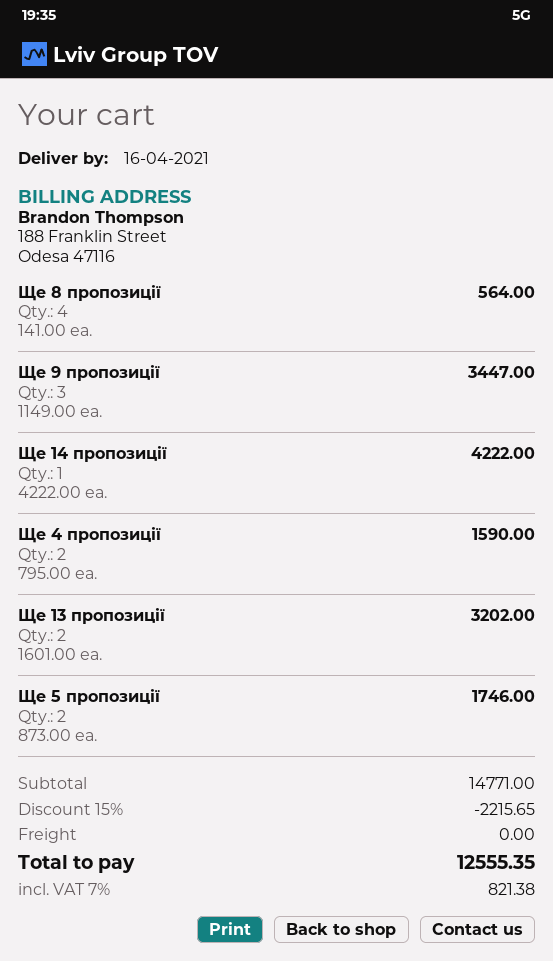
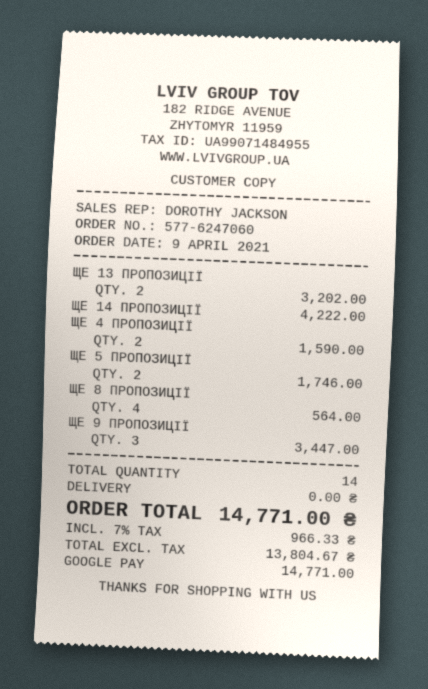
discount: 15% = 2215.65 -> none
tax: 7% = 821.38 -> 7% = 966.33
total: 12555.35 -> 14771.00

